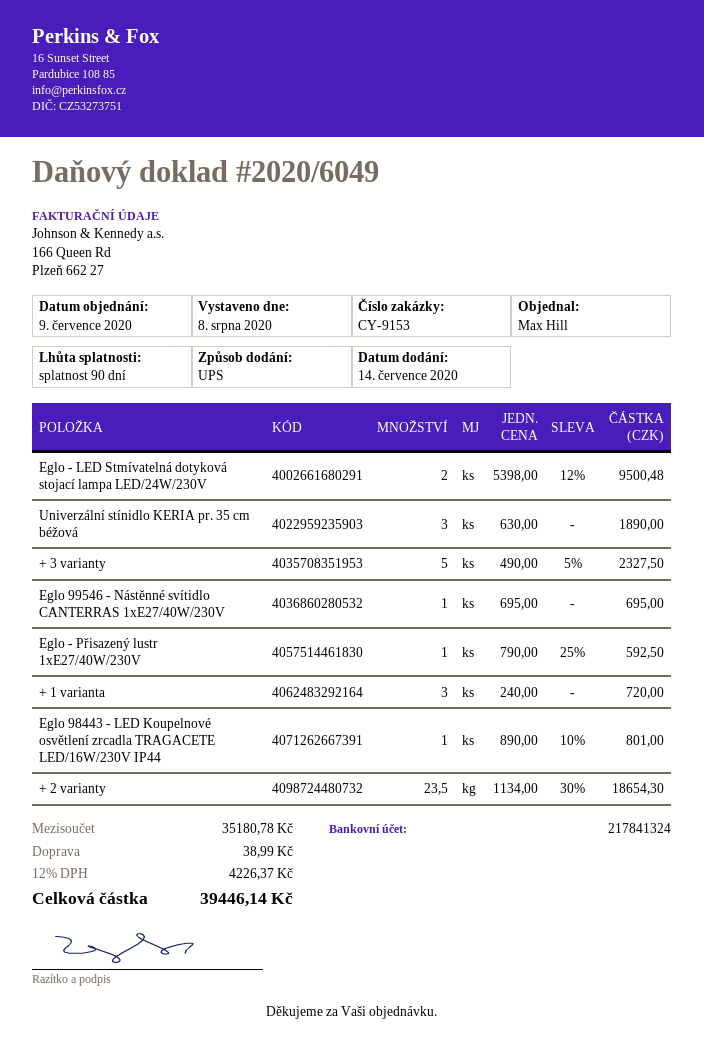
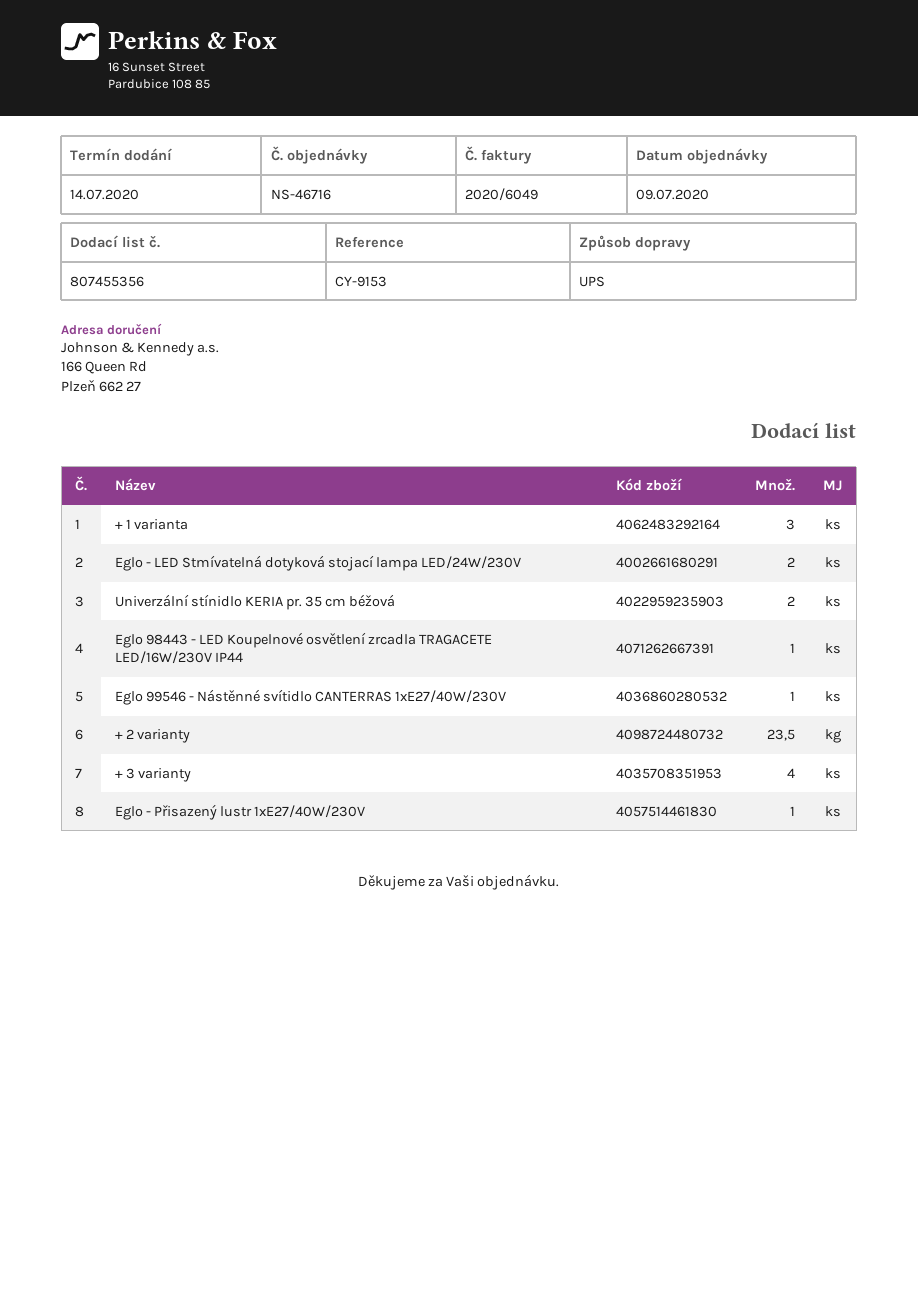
Univerzální stínidlo KERIA pr. 35 cm béžová: 3 -> 2
+ 3 varianty: 5 -> 4

